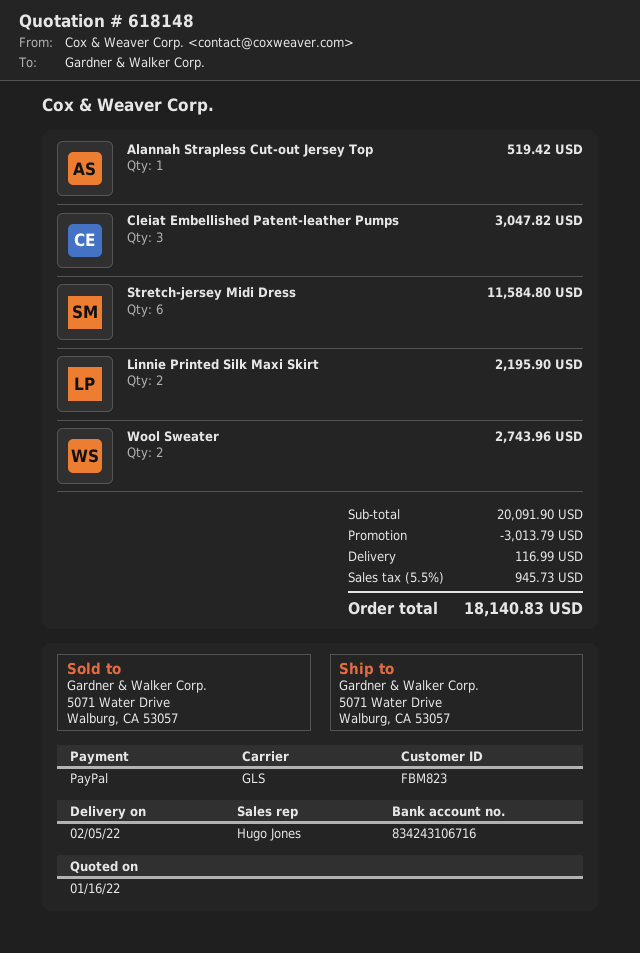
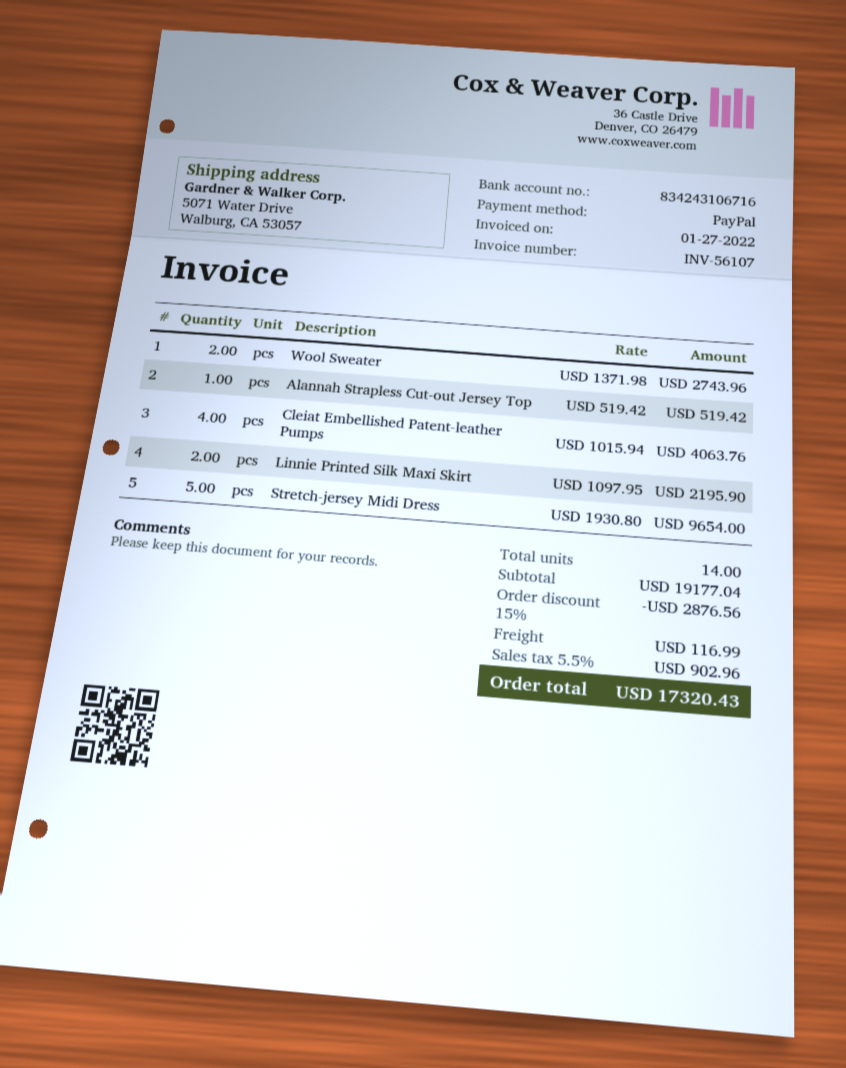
Cleiat Embellished Patent-leather Pumps: 3 for 3047.82 -> 4 for 4063.76
Stretch-jersey Midi Dress: 6 for 11584.80 -> 5 for 9654.00
subtotal: 20091.90 -> 19177.04
discount: 3013.79 -> 2876.56
tax: 5.5% = 945.73 -> 5.5% = 902.96
total: 18140.83 -> 17320.43

